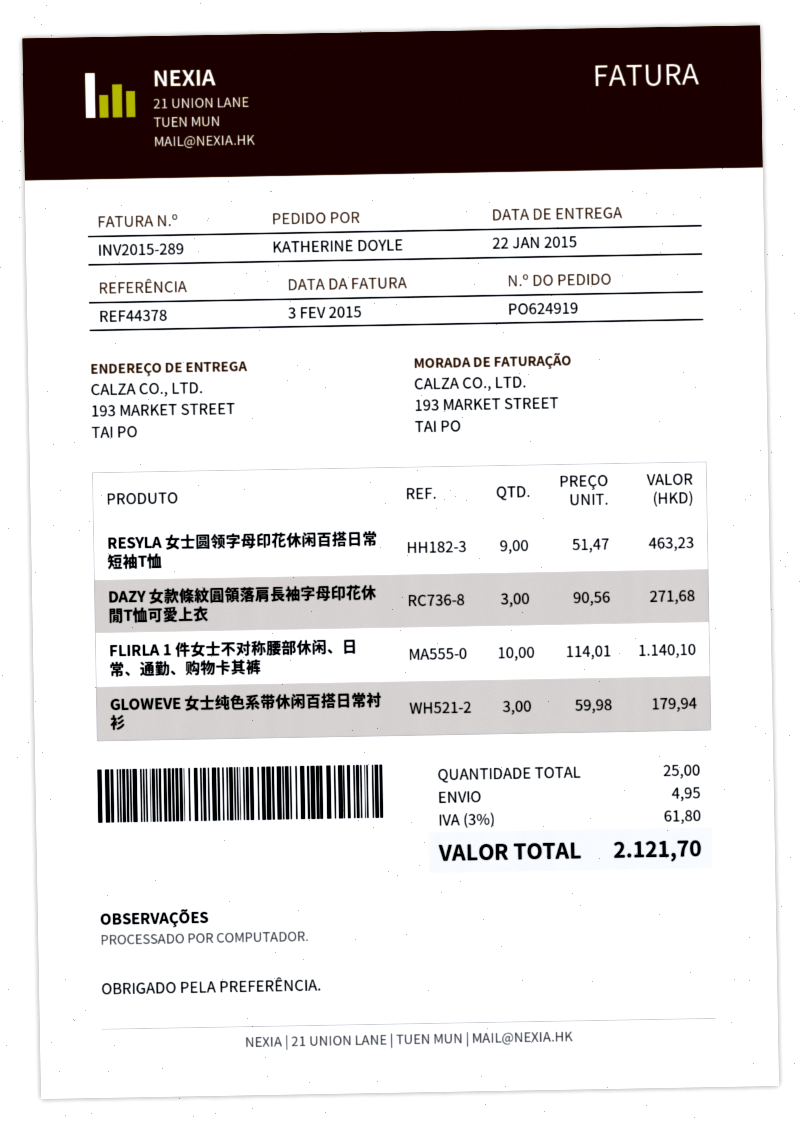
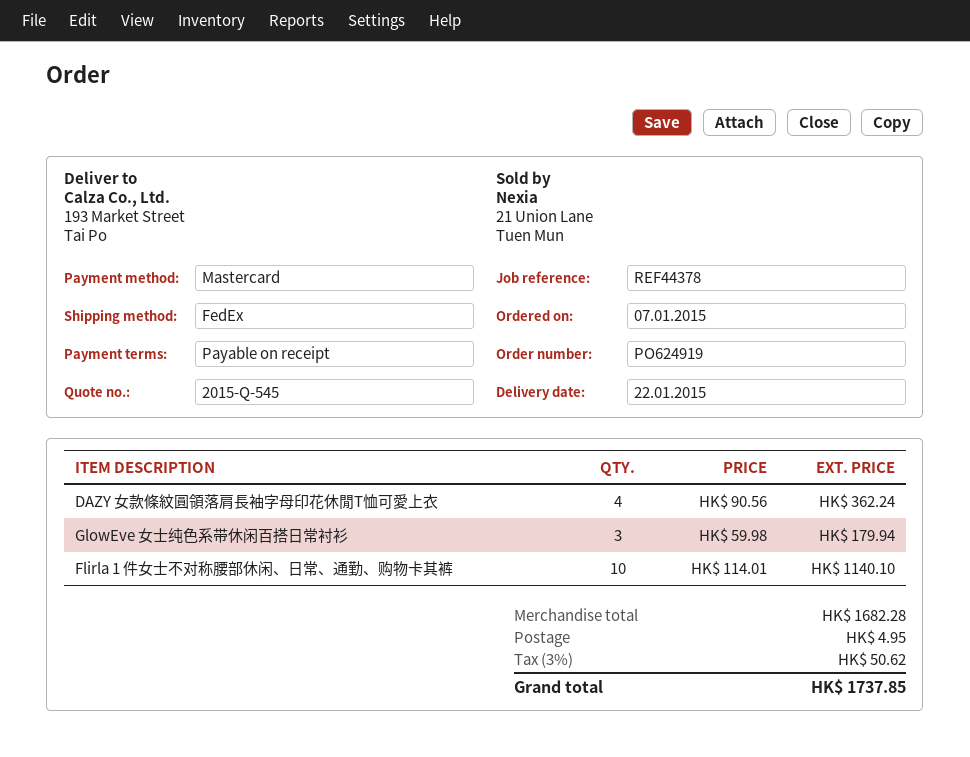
RESYLA 女士圆领字母印花休闲百搭日常短袖T恤: 9 x 51.47 = 463.23 -> none
DAZY 女款條紋圓領落肩長袖字母印花休閒T恤可愛上衣: 3 x 90.56 = 271.68 -> 4 x 90.56 = 362.24
tax: 3% = 61.80 -> 3% = 50.62
total: 2121.70 -> 1737.85

